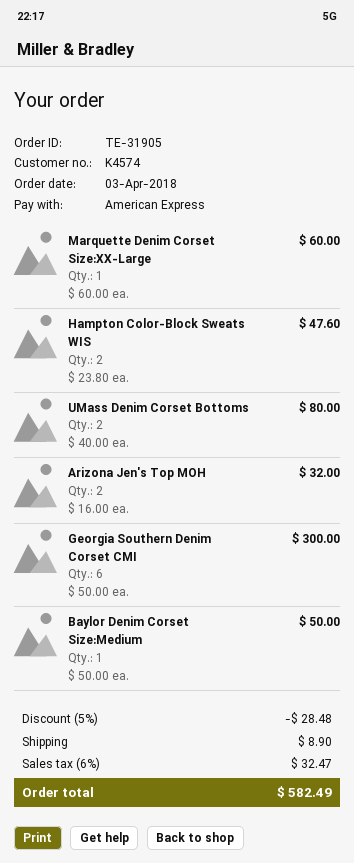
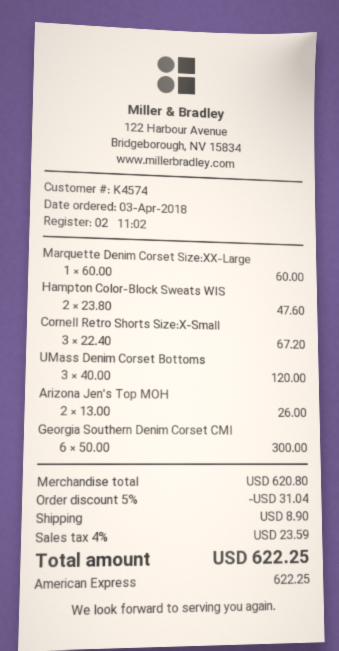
UMass Denim Corset Bottoms: 2 x 40.00 = 80.00 -> 3 x 40.00 = 120.00
Arizona Jen's Top MOH: 2 x 16.00 = 32.00 -> 2 x 13.00 = 26.00
Baylor Denim Corset Size:Medium: 1 x 50.00 = 50.00 -> none
Cornell Retro Shorts Size:X-Small: none -> 3 x 22.40 = 67.20
discount: 5% = 28.48 -> 5% = 31.04
tax: 6% = 32.47 -> 4% = 23.59
total: 582.49 -> 622.25

